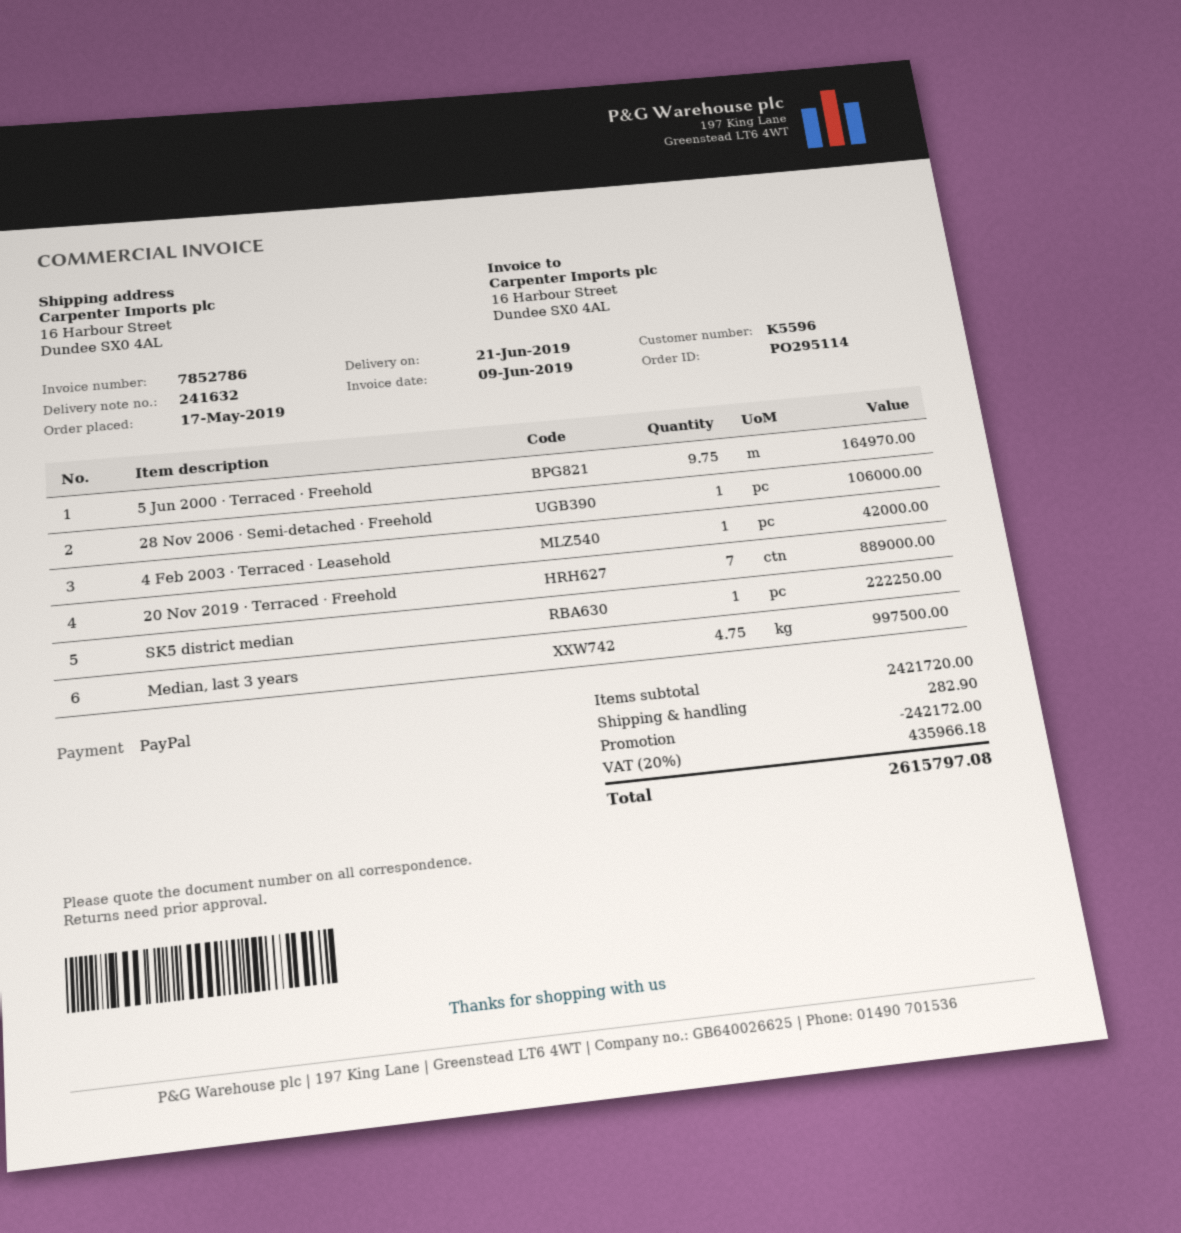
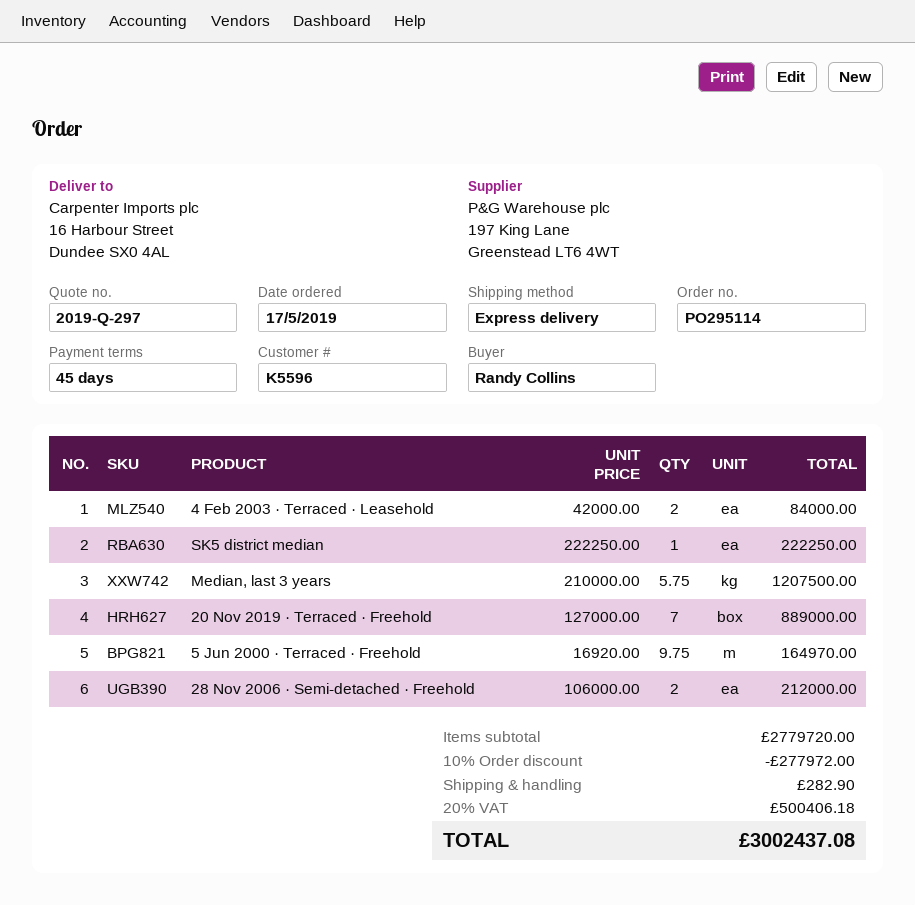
28 Nov 2006 · Semi-detached · Freehold: 1 for 106000.00 -> 2 for 212000.00
4 Feb 2003 · Terraced · Leasehold: 1 for 42000.00 -> 2 for 84000.00
Median, last 3 years: 4.75 for 997500.00 -> 5.75 for 1207500.00
subtotal: 2421720.00 -> 2779720.00
discount: 242172.00 -> 277972.00
tax: 20% = 435966.18 -> 20% = 500406.18
total: 2615797.08 -> 3002437.08

